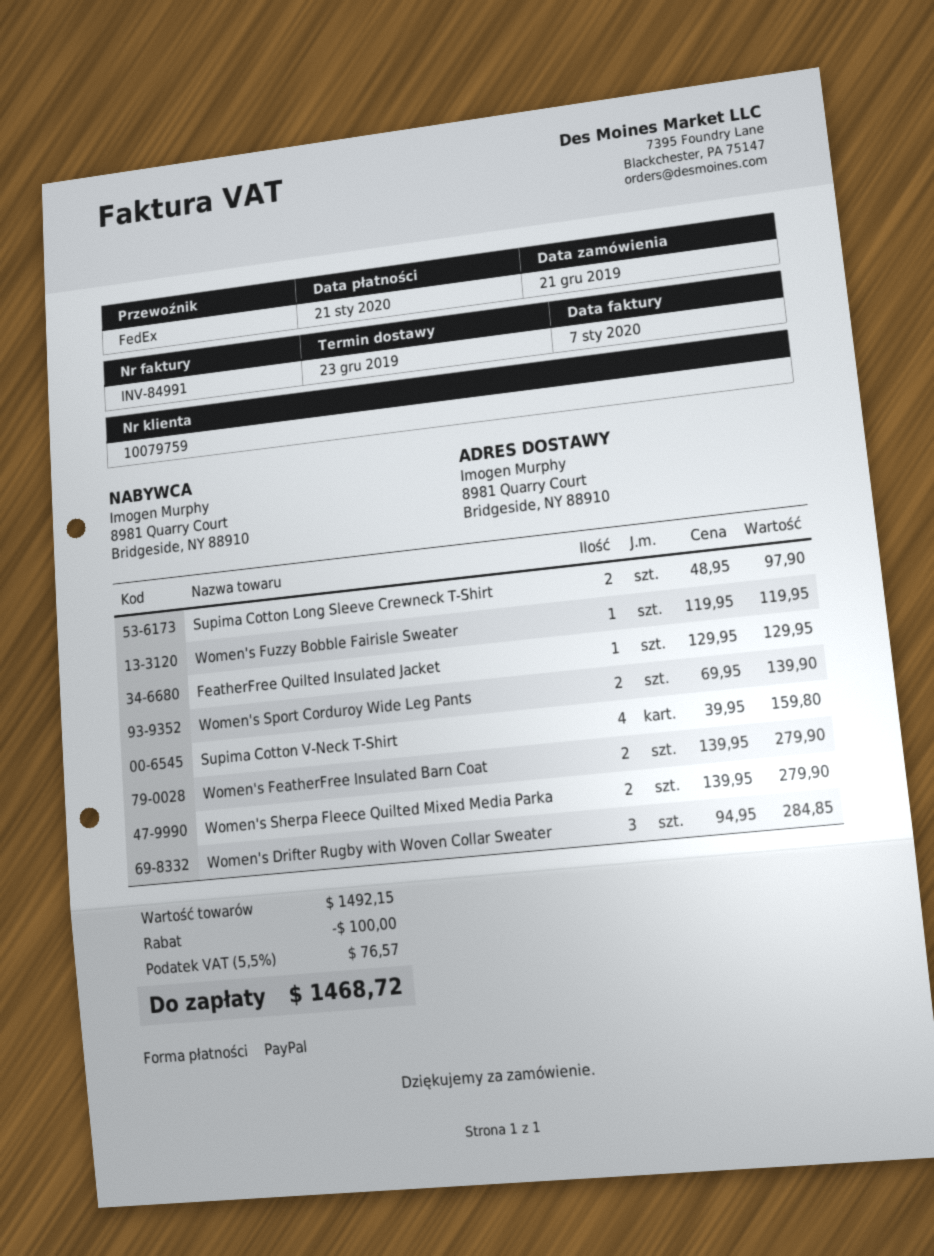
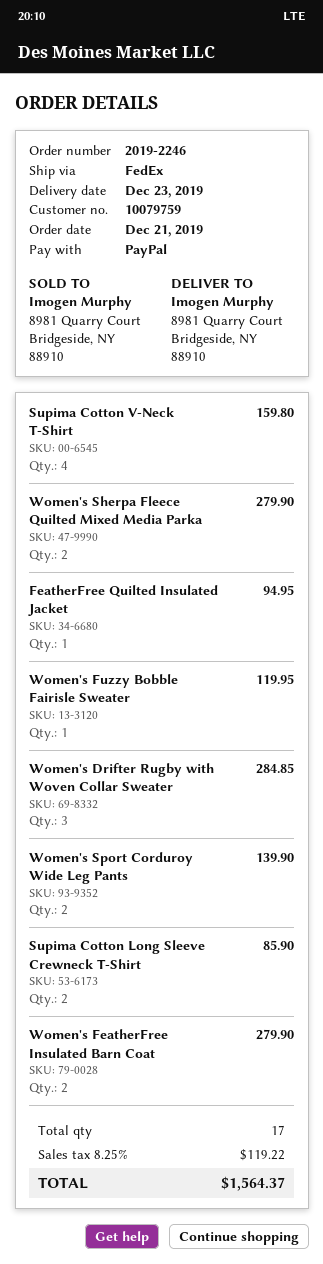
Supima Cotton Long Sleeve Crewneck T-Shirt: 2 for 97.90 -> 2 for 85.90
FeatherFree Quilted Insulated Jacket: 1 for 129.95 -> 1 for 94.95
discount: 100.00 -> none
tax: 5.5% = 76.57 -> 8.25% = 119.22
total: 1468.72 -> 1564.37

